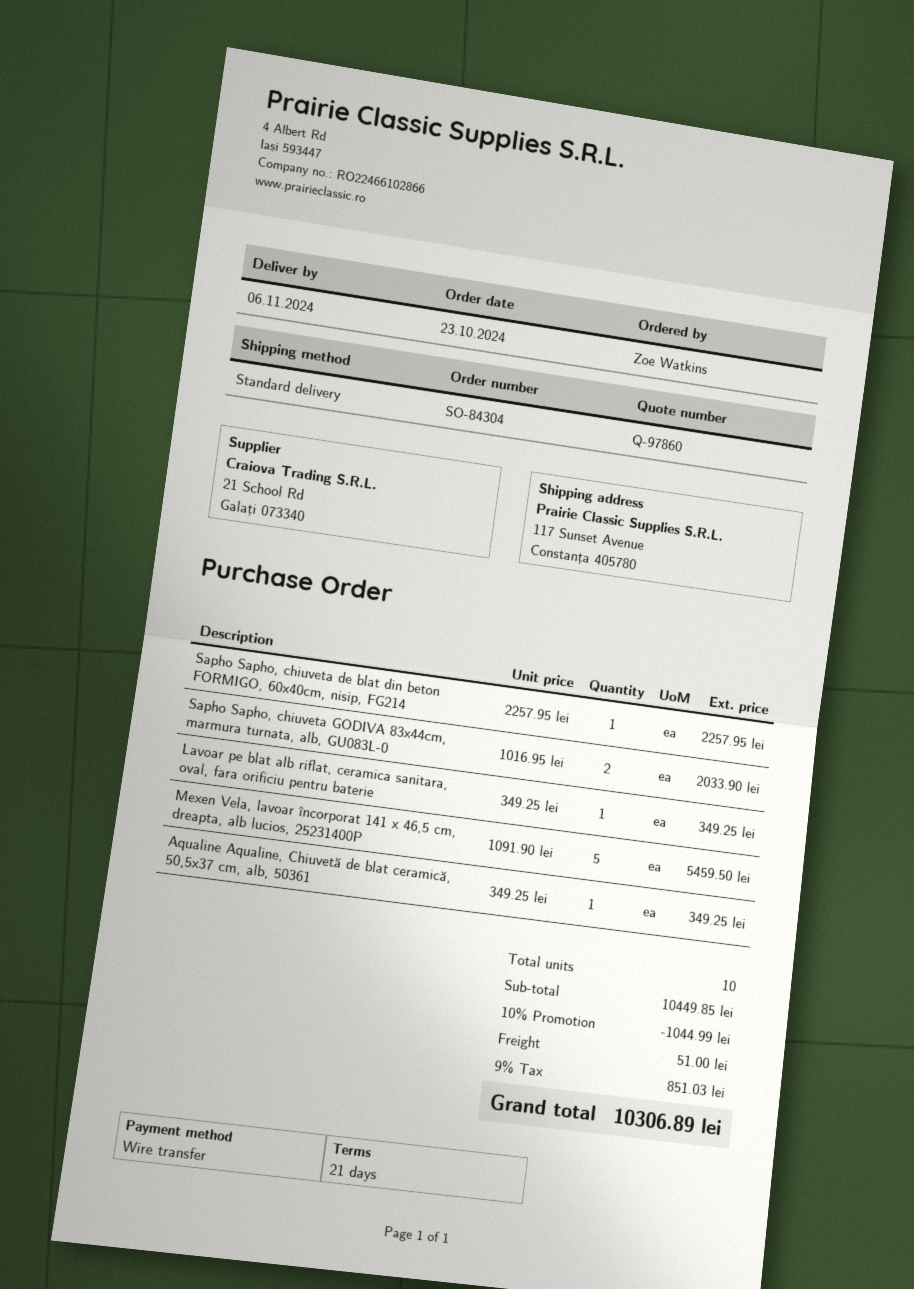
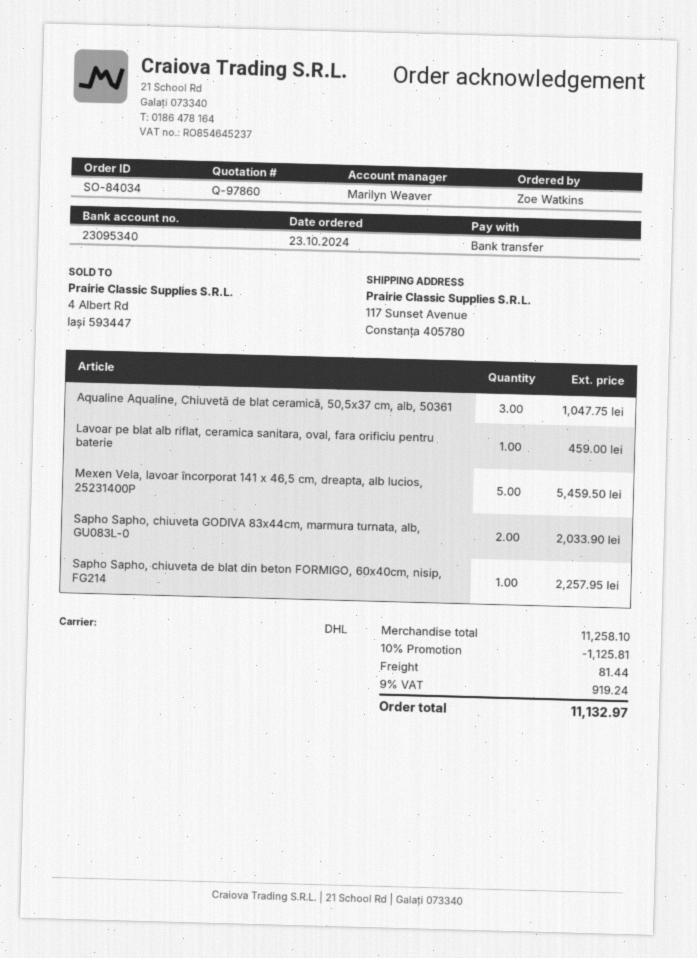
order number: SO-84304 -> SO-84034
shipping method: standard -> DHL
Lavoar pe blat alb riflat, ceramica sanitara, oval, fara orificiu pentru baterie: 1 for 349.25 -> 1 for 459.00
Aqualine Aqualine, Chiuvetă de blat ceramică, 50,5x37 cm, alb, 50361: 1 for 349.25 -> 3 for 1047.75
subtotal: 10449.85 -> 11258.10
discount: 10% = 1044.99 -> 10% = 1125.81
shipping: 51.00 -> 81.44
tax: 9% = 851.03 -> 9% = 919.24
total: 10306.89 -> 11132.97

